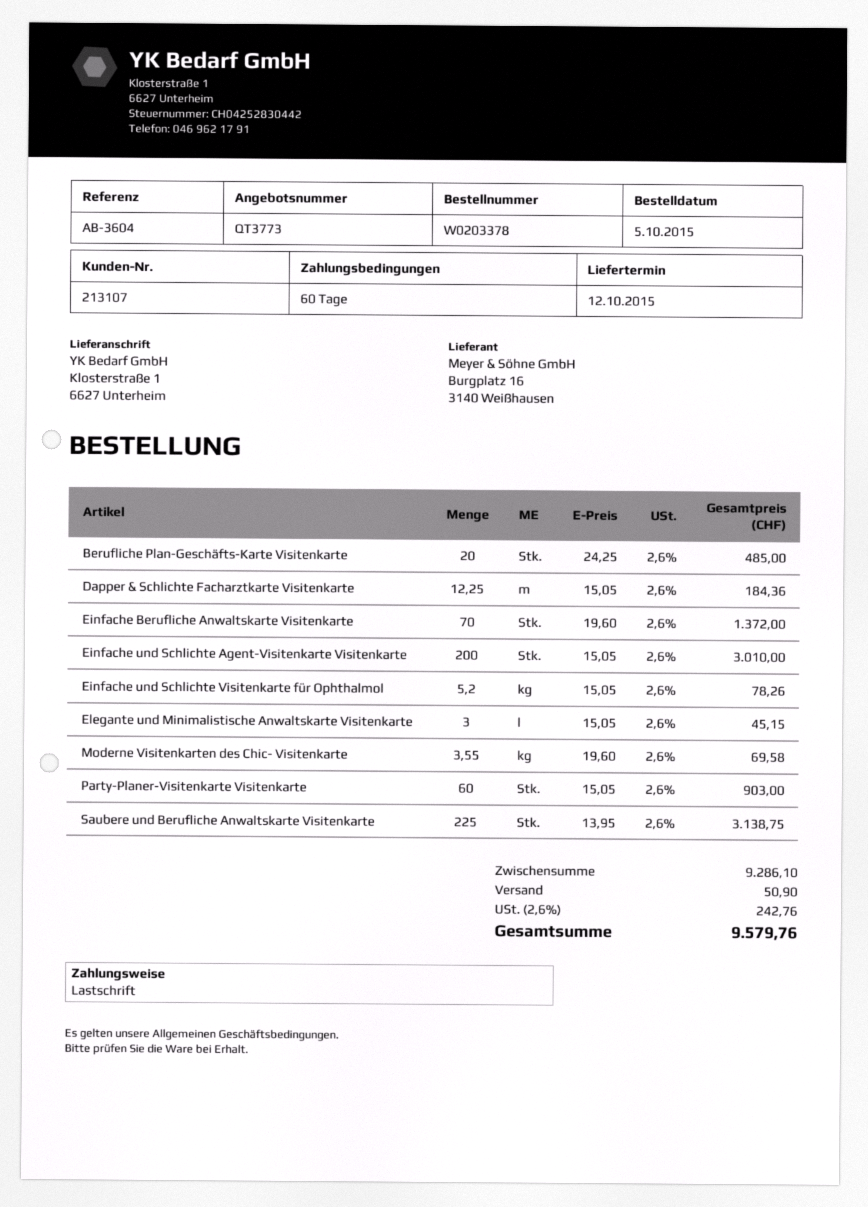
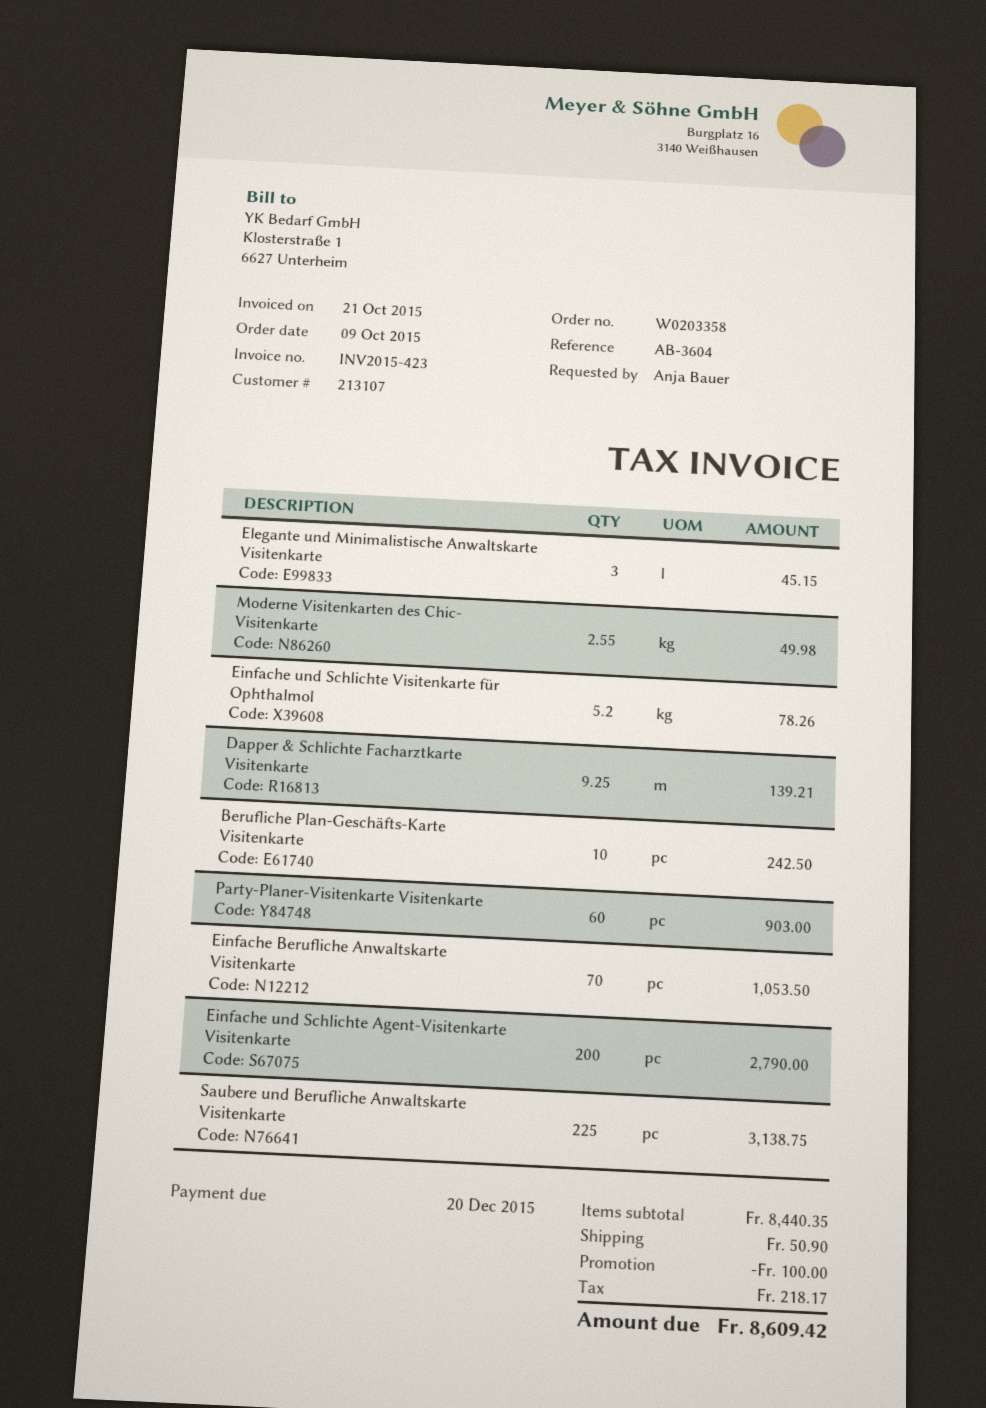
order number: W0203378 -> W0203358
order date: 2015-10-05 -> 2015-10-09
Berufliche Plan-Geschäfts-Karte Visitenkarte: 20 for 485.00 -> 10 for 242.50
Dapper & Schlichte Facharztkarte Visitenkarte: 12.25 for 184.36 -> 9.25 for 139.21
Einfache Berufliche Anwaltskarte Visitenkarte: 70 for 1372.00 -> 70 for 1053.50
Einfache und Schlichte Agent-Visitenkarte Visitenkarte: 200 for 3010.00 -> 200 for 2790.00
Moderne Visitenkarten des Chic- Visitenkarte: 3.55 for 69.58 -> 2.55 for 49.98
subtotal: 9286.10 -> 8440.35
discount: none -> 100.00
tax: 242.76 -> 218.17
total: 9579.76 -> 8609.42

